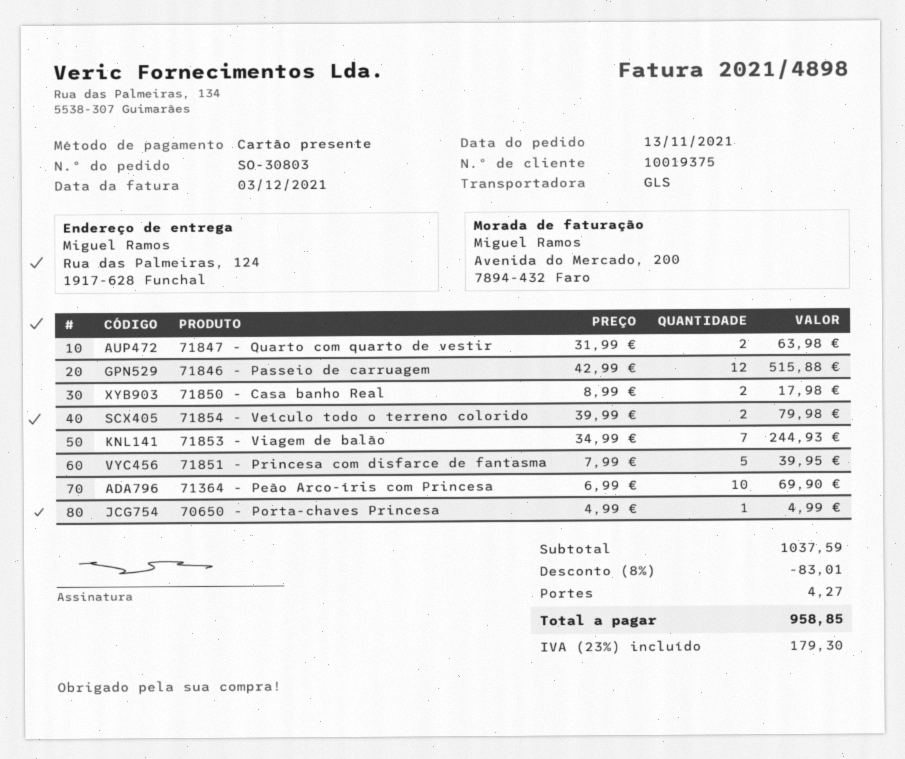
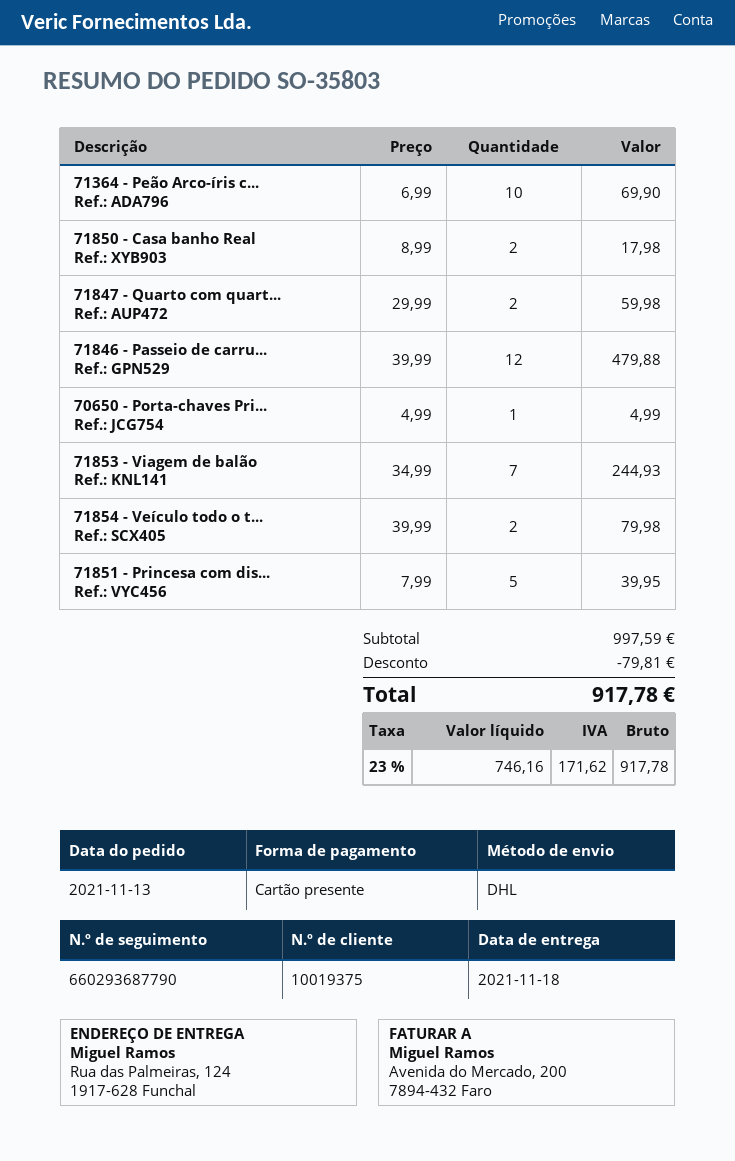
order number: SO-30803 -> SO-35803
shipping method: GLS -> DHL
71847 - Quarto com quarto de vestir: 2 x 31.99 = 63.98 -> 2 x 29.99 = 59.98
71846 - Passeio de carruagem: 12 x 42.99 = 515.88 -> 12 x 39.99 = 479.88
subtotal: 1037.59 -> 997.59
discount: 83.01 -> 79.81
shipping: 4.27 -> none
tax: 23% = 179.30 -> 23% = 171.62
total: 958.85 -> 917.78

